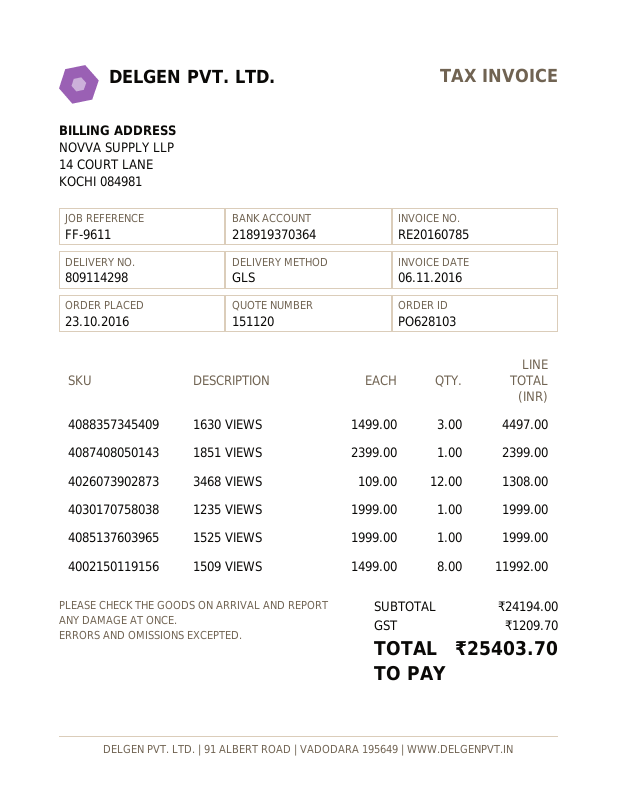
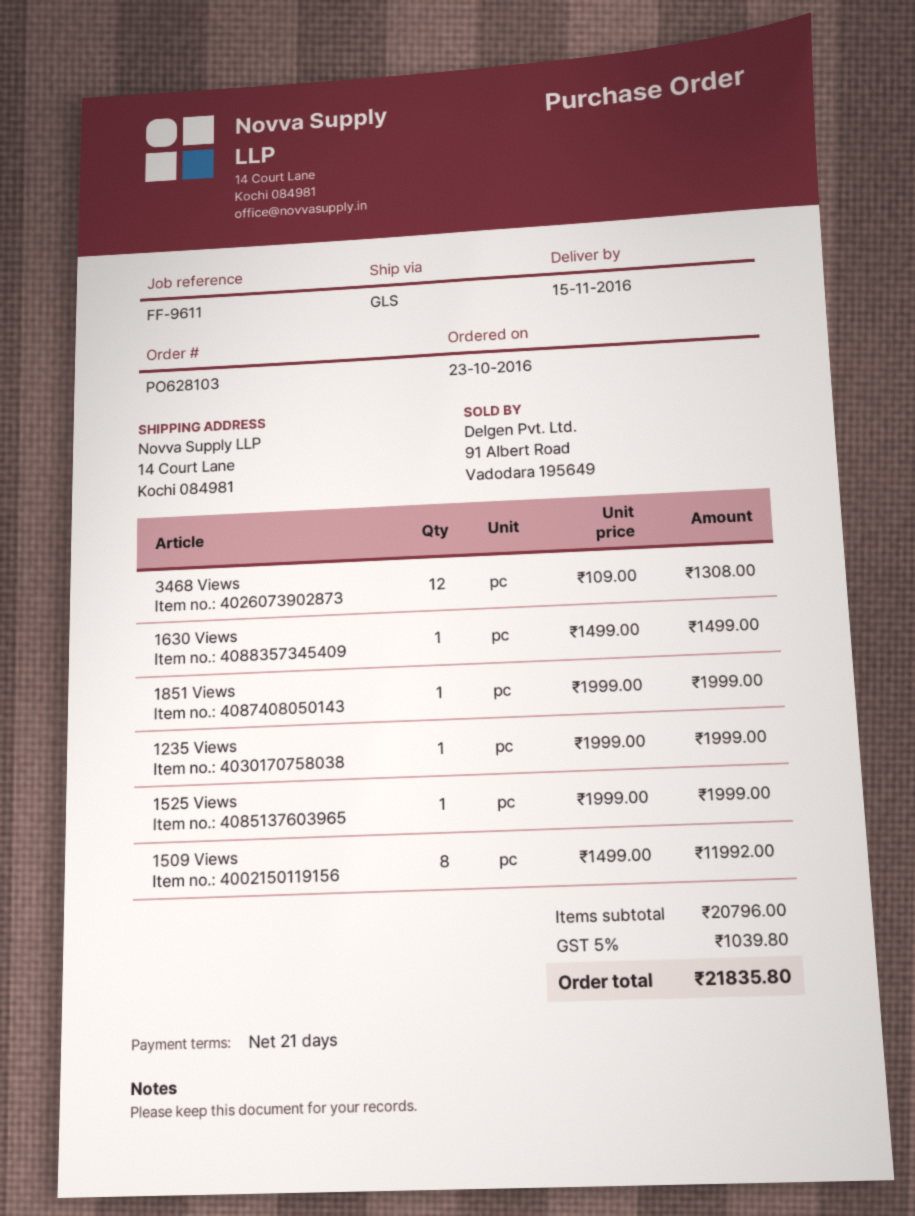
1630 VIEWS: 3 x 1499.00 = 4497.00 -> 1 x 1499.00 = 1499.00
1851 VIEWS: 1 x 2399.00 = 2399.00 -> 1 x 1999.00 = 1999.00
subtotal: 24194.00 -> 20796.00
tax: 1209.70 -> 1039.80
total: 25403.70 -> 21835.80

